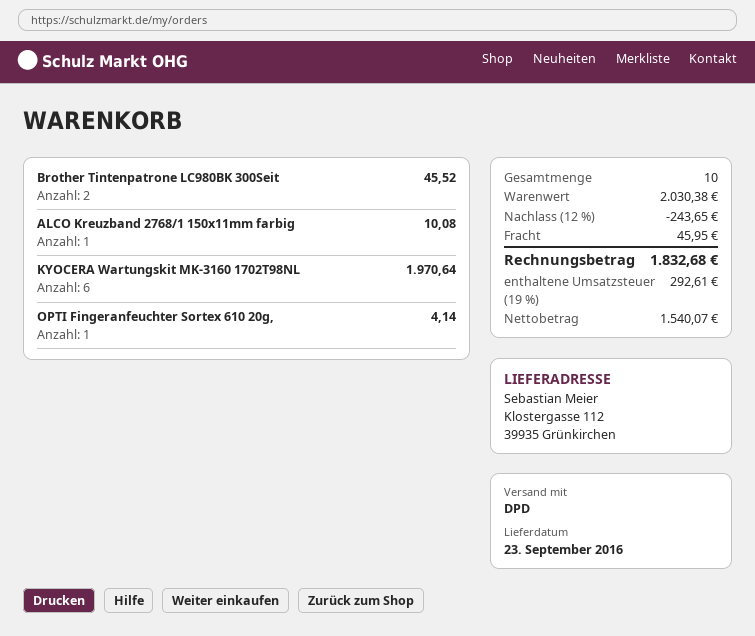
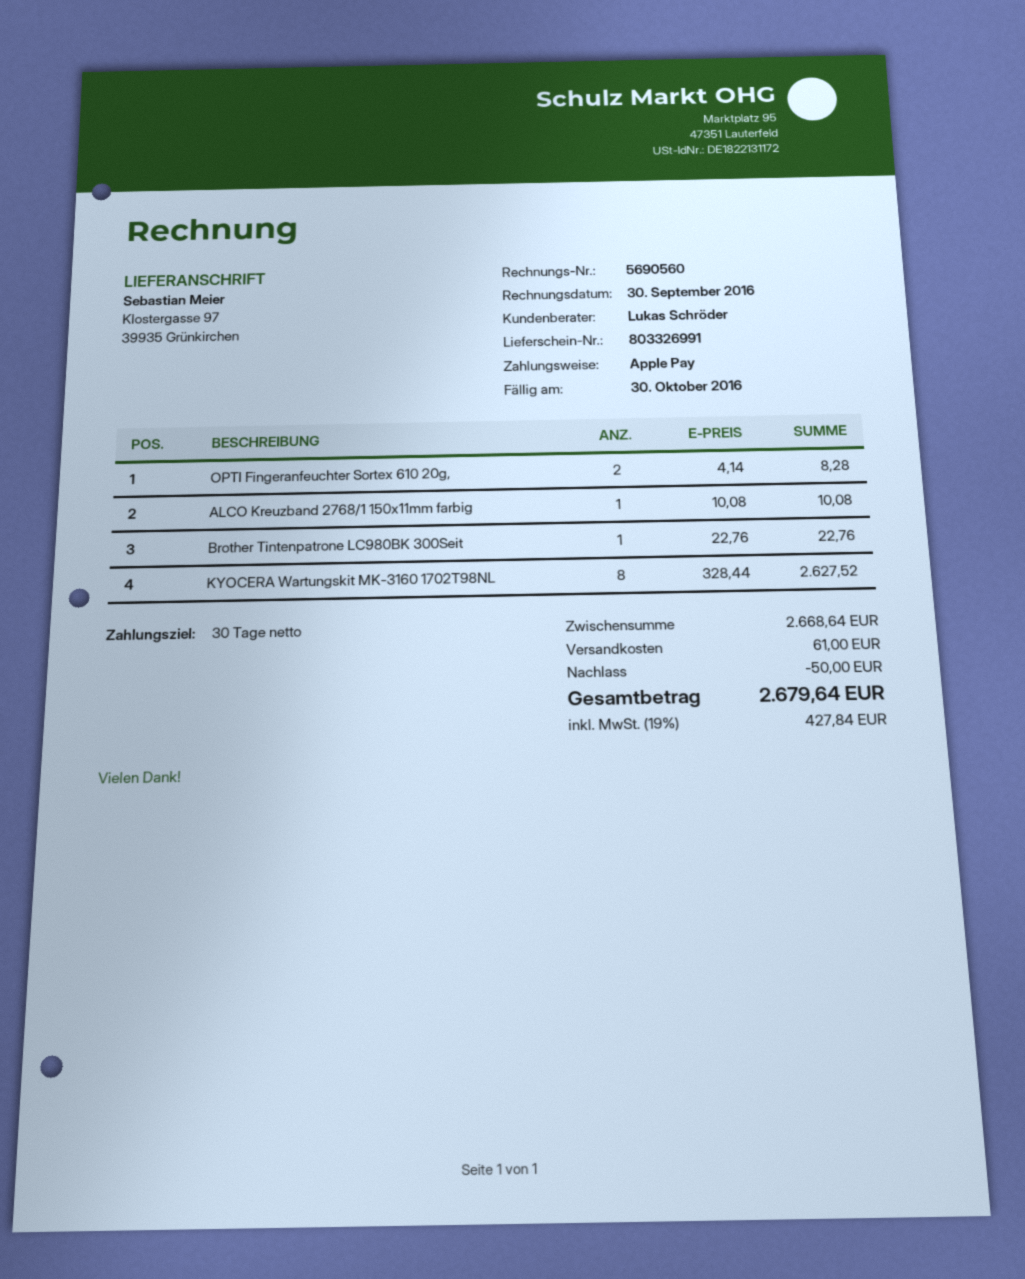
ship to: Klostergasse 112, 39935 Grünkirchen -> Klostergasse 97, 39935 Grünkirchen
Brother Tintenpatrone LC980BK 300Seit: 2 for 45.52 -> 1 for 22.76
KYOCERA Wartungskit MK-3160 1702T98NL: 6 for 1970.64 -> 8 for 2627.52
OPTI Fingeranfeuchter Sortex 610 20g,: 1 for 4.14 -> 2 for 8.28
subtotal: 2030.38 -> 2668.64
discount: 243.65 -> 50.00
shipping: 45.95 -> 61.00
tax: 19% = 292.61 -> 19% = 427.84
total: 1832.68 -> 2679.64

